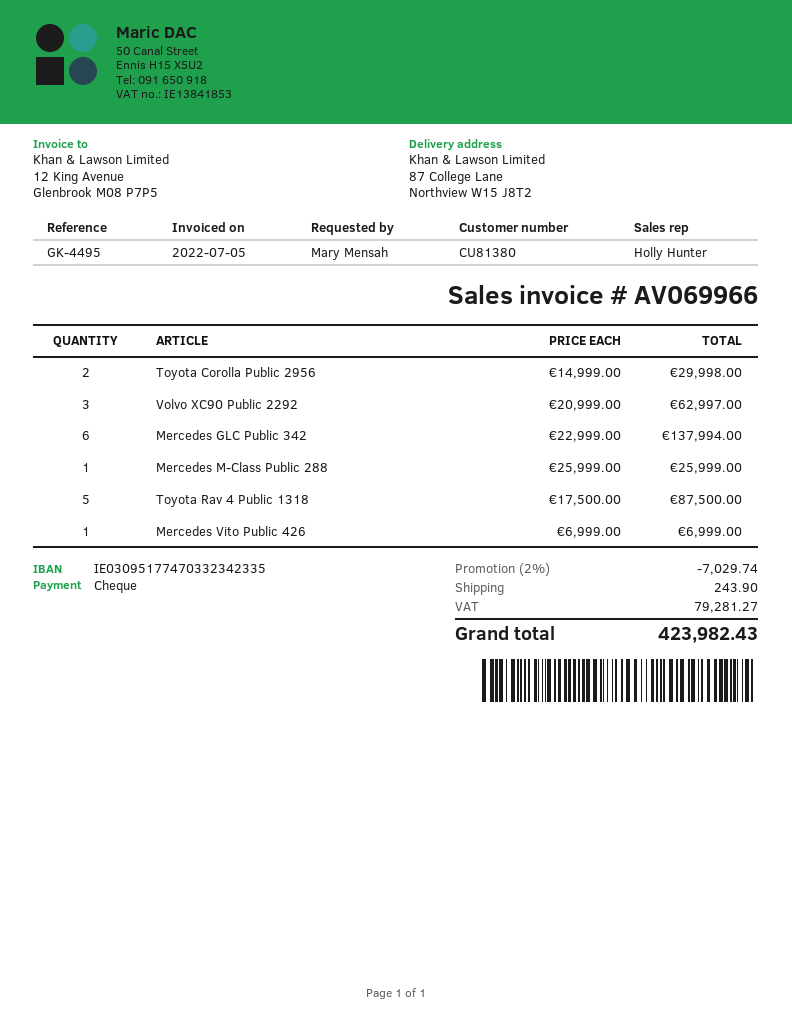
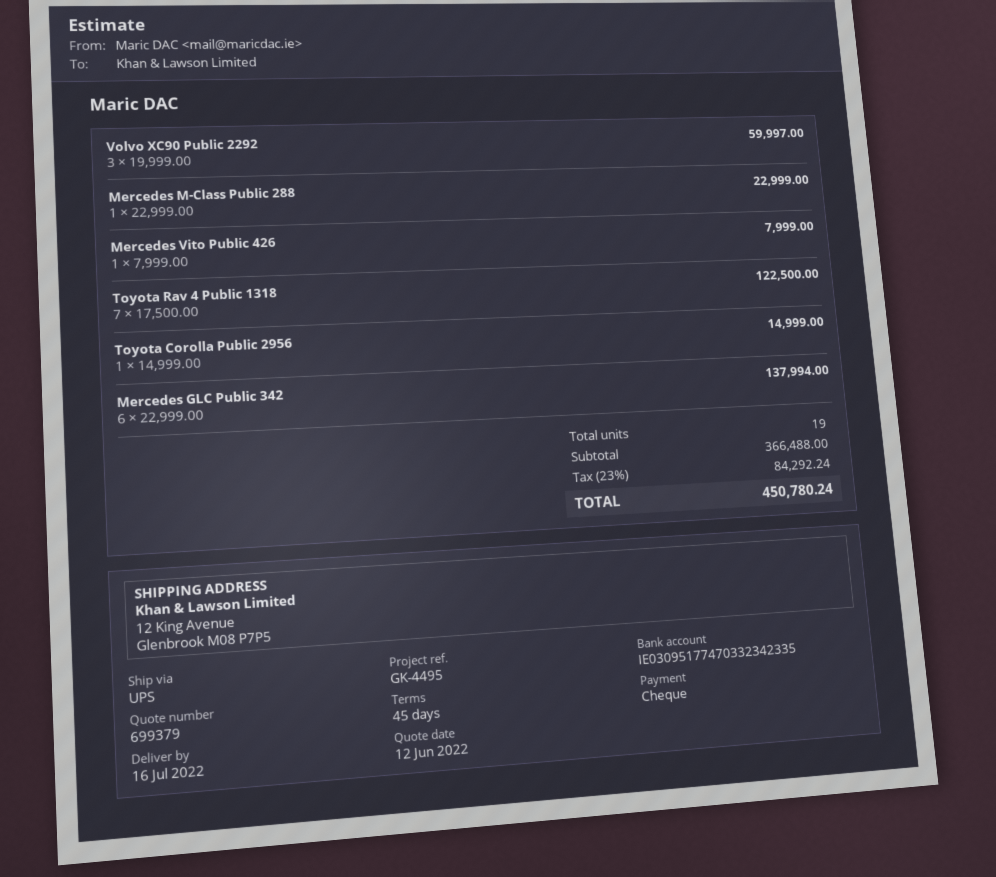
ship to: 87 College Lane, Northview W15 J8T2 -> 12 King Avenue, Glenbrook M08 P7P5
Toyota Corolla Public 2956: 2 x 14999.00 = 29998.00 -> 1 x 14999.00 = 14999.00
Volvo XC90 Public 2292: 3 x 20999.00 = 62997.00 -> 3 x 19999.00 = 59997.00
Mercedes M-Class Public 288: 1 x 25999.00 = 25999.00 -> 1 x 22999.00 = 22999.00
Toyota Rav 4 Public 1318: 5 x 17500.00 = 87500.00 -> 7 x 17500.00 = 122500.00
Mercedes Vito Public 426: 1 x 6999.00 = 6999.00 -> 1 x 7999.00 = 7999.00
discount: 2% = 7029.74 -> none
shipping: 243.90 -> none
tax: 79281.27 -> 84292.24
total: 423982.43 -> 450780.24

